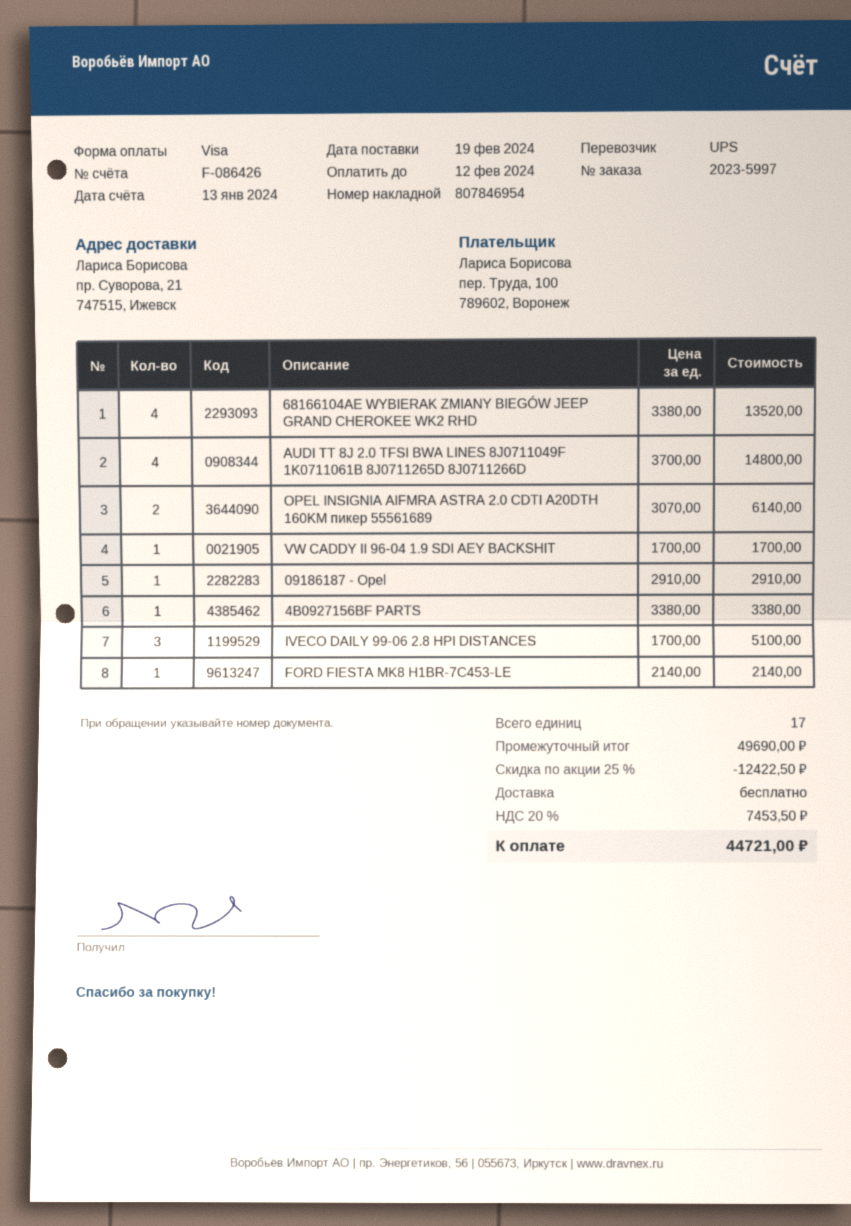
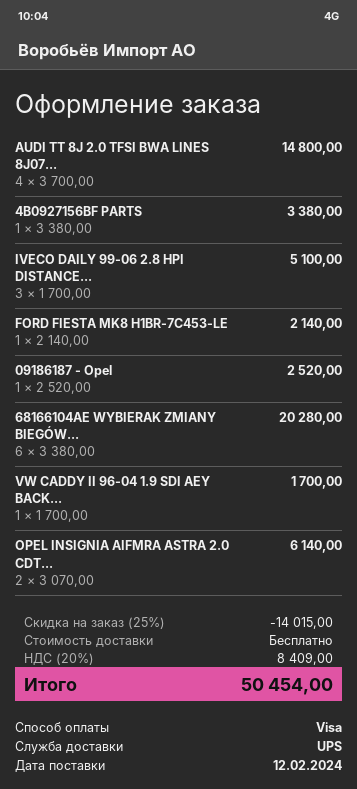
delivery date: 2024-02-19 -> 2024-02-12
68166104AE WYBIERAK ZMIANY BIEGÓW JEEP GRAND CHEROKEE WK2 RHD: 4 x 3380.00 = 13520.00 -> 6 x 3380.00 = 20280.00
09186187 - Opel: 1 x 2910.00 = 2910.00 -> 1 x 2520.00 = 2520.00
discount: 25% = 12422.50 -> 25% = 14015.00
tax: 20% = 7453.50 -> 20% = 8409.00
total: 44721.00 -> 50454.00

